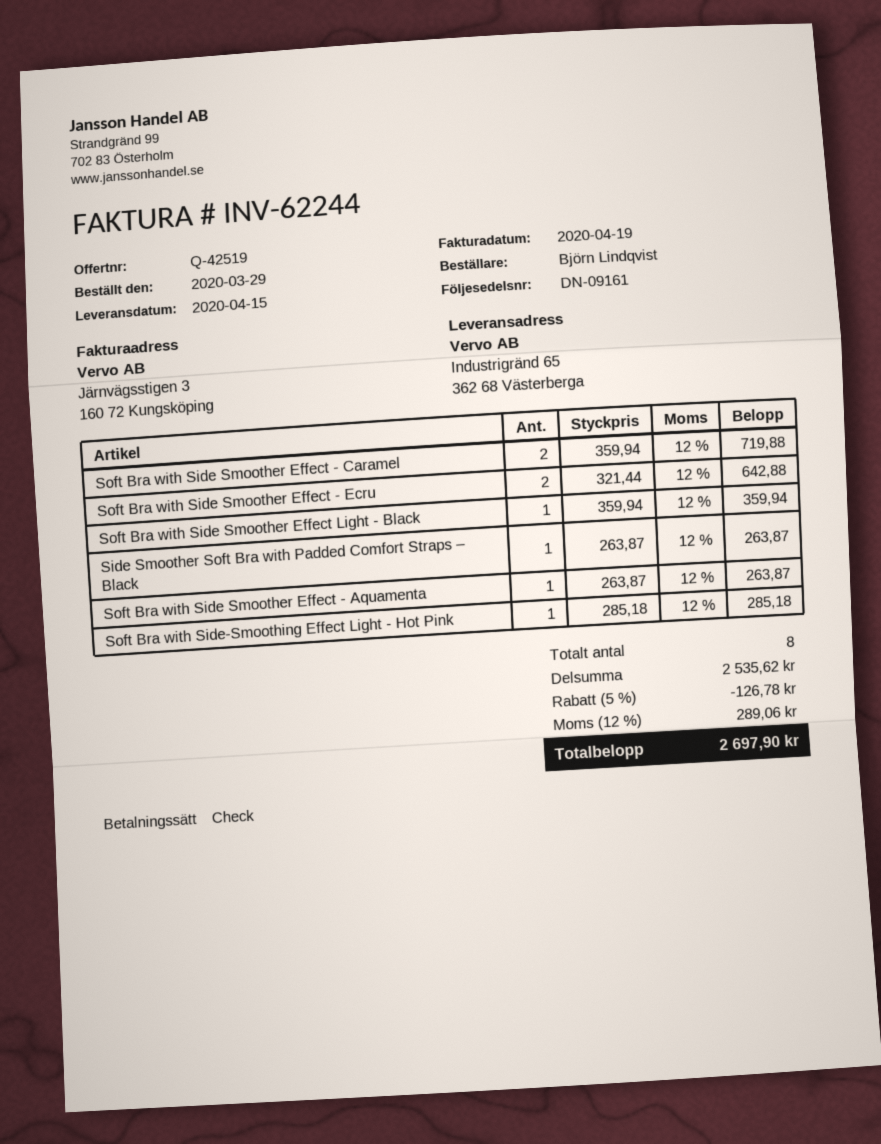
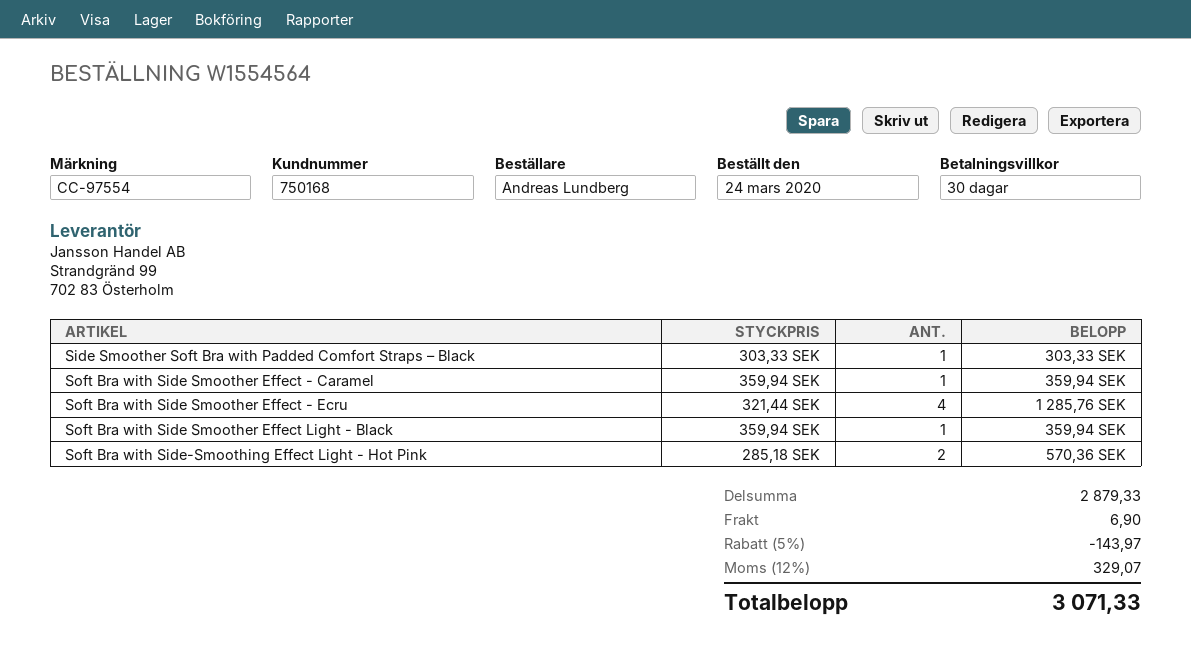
order date: 2020-03-29 -> 2020-03-24
ordered by: Björn Lindqvist -> Andreas Lundberg
Soft Bra with Side Smoother Effect - Caramel: 2 x 359.94 = 719.88 -> 1 x 359.94 = 359.94
Soft Bra with Side Smoother Effect - Ecru: 2 x 321.44 = 642.88 -> 4 x 321.44 = 1285.76
Side Smoother Soft Bra with Padded Comfort Straps – Black: 1 x 263.87 = 263.87 -> 1 x 303.33 = 303.33
Soft Bra with Side Smoother Effect - Aquamenta: 1 x 263.87 = 263.87 -> none
Soft Bra with Side-Smoothing Effect Light - Hot Pink: 1 x 285.18 = 285.18 -> 2 x 285.18 = 570.36
subtotal: 2535.62 -> 2879.33
discount: 5% = 126.78 -> 5% = 143.97
shipping: none -> 6.90
tax: 12% = 289.06 -> 12% = 329.07
total: 2697.90 -> 3071.33

